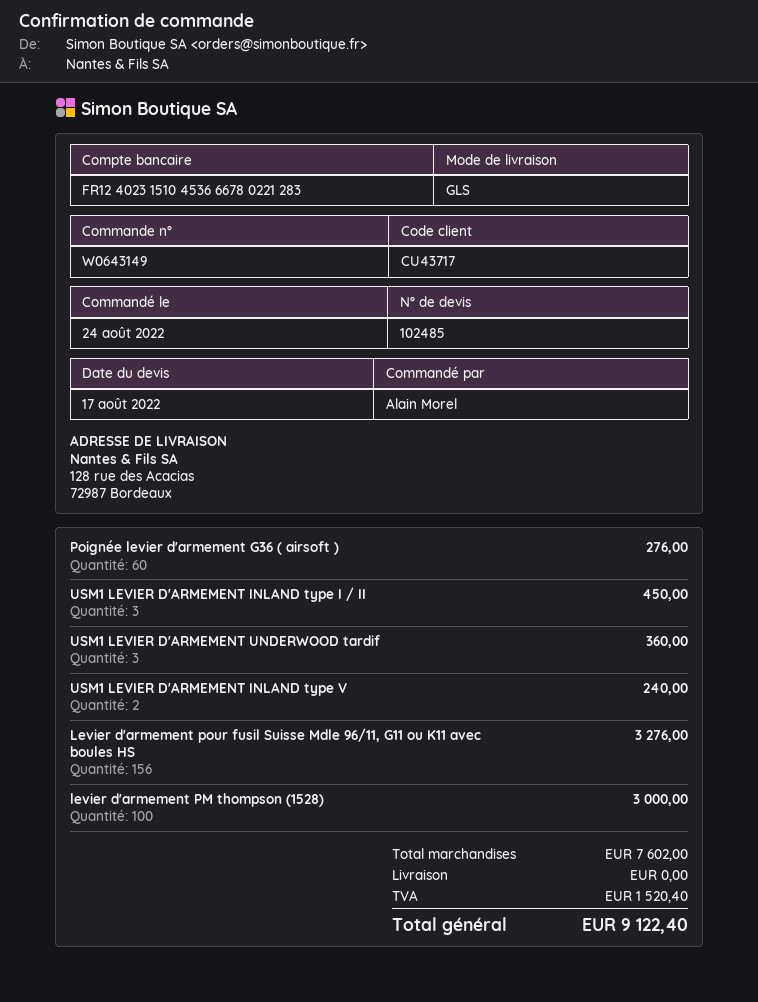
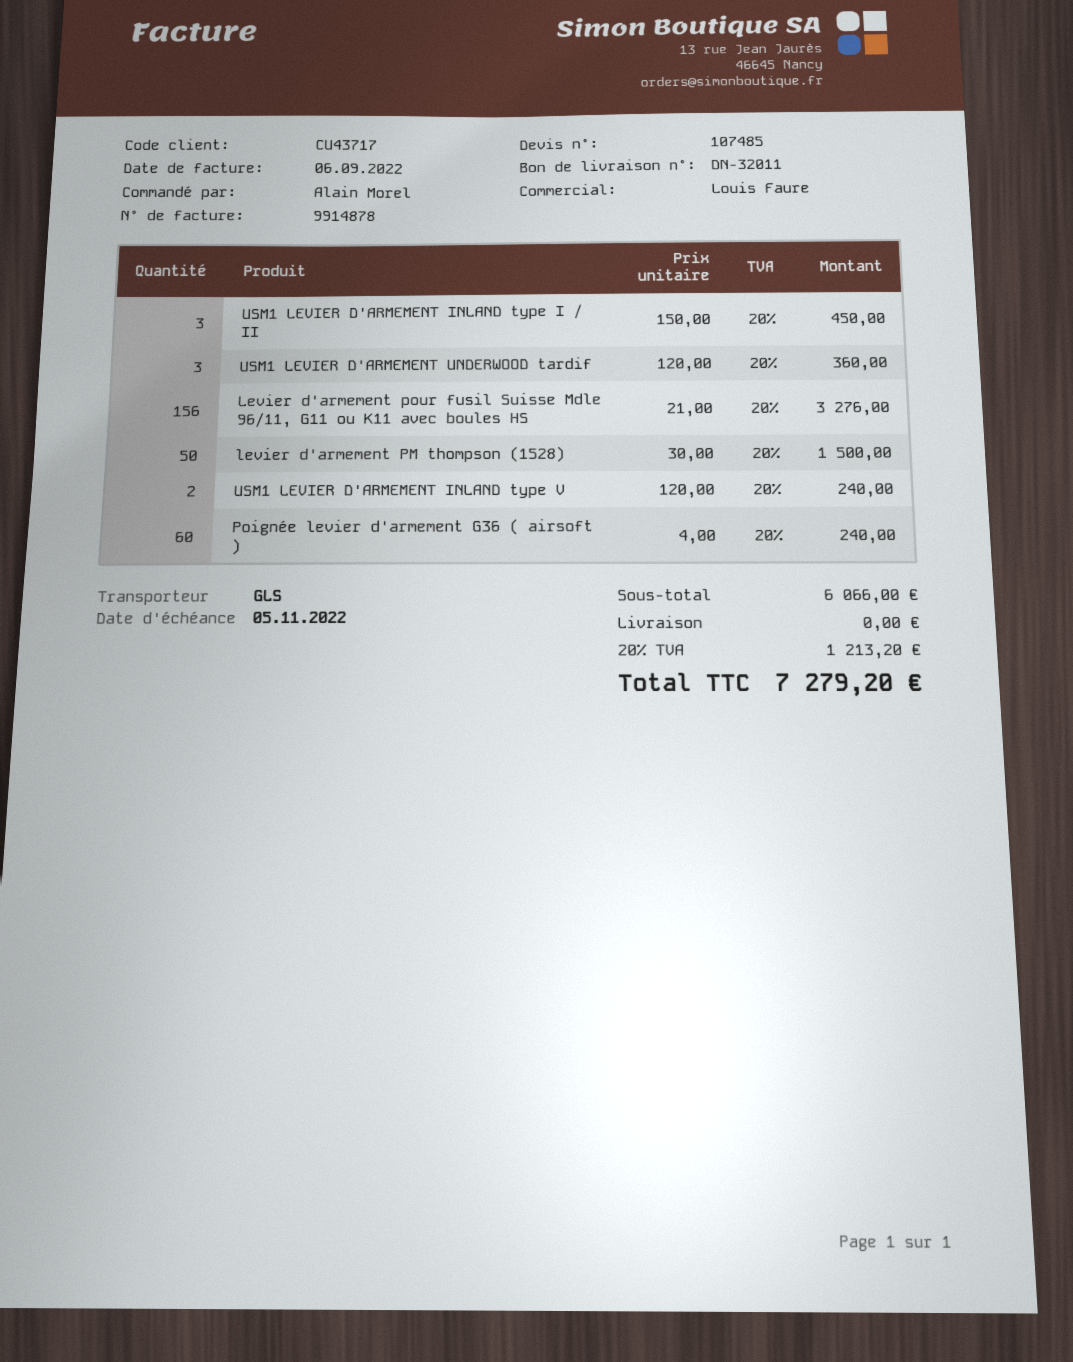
quote number: 102485 -> 107485
Poignée levier d'armement G36 ( airsoft ): 60 for 276.00 -> 60 for 240.00
levier d'armement PM thompson (1528): 100 for 3000.00 -> 50 for 1500.00
subtotal: 7602.00 -> 6066.00
tax: 1520.40 -> 1213.20
total: 9122.40 -> 7279.20

